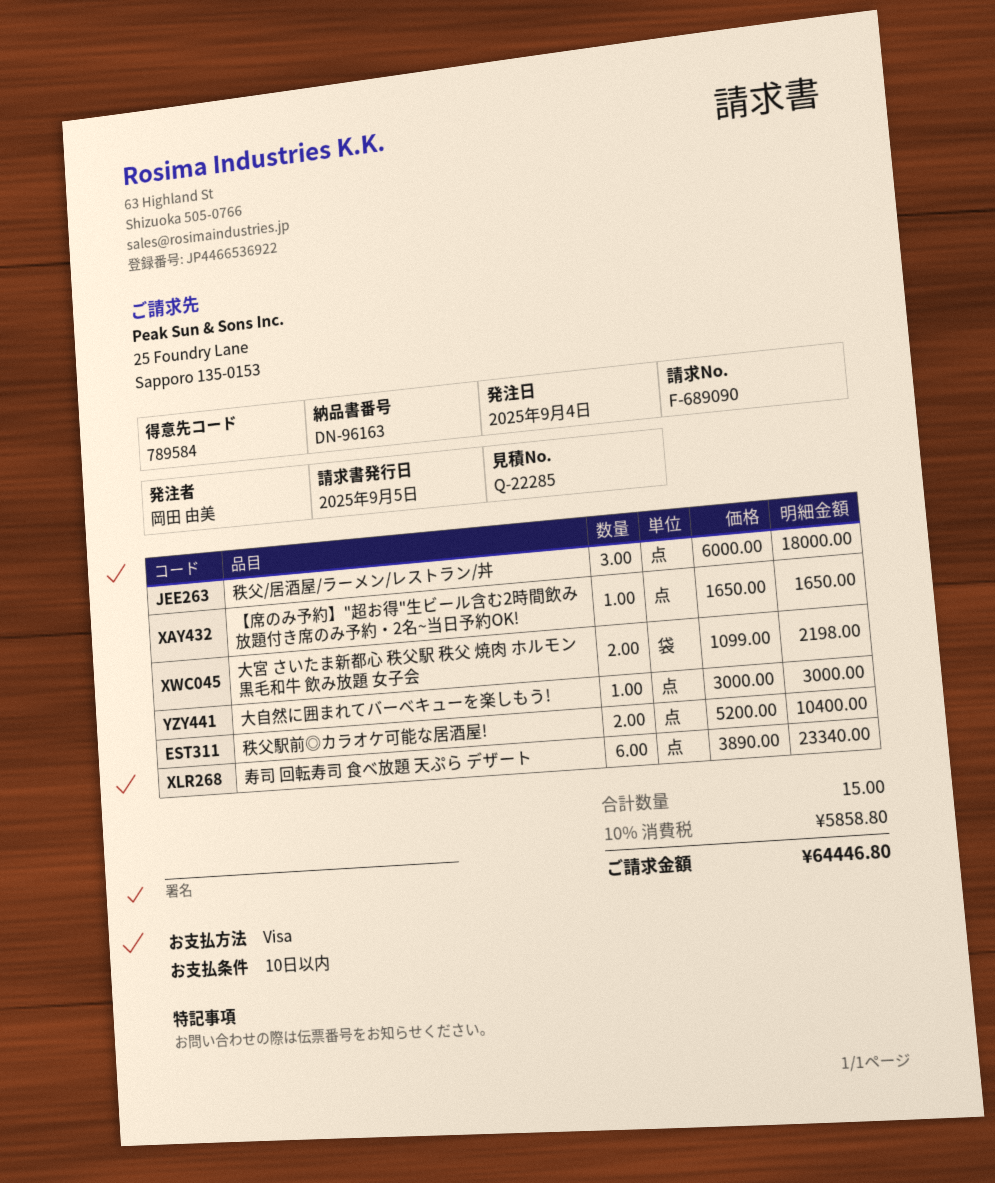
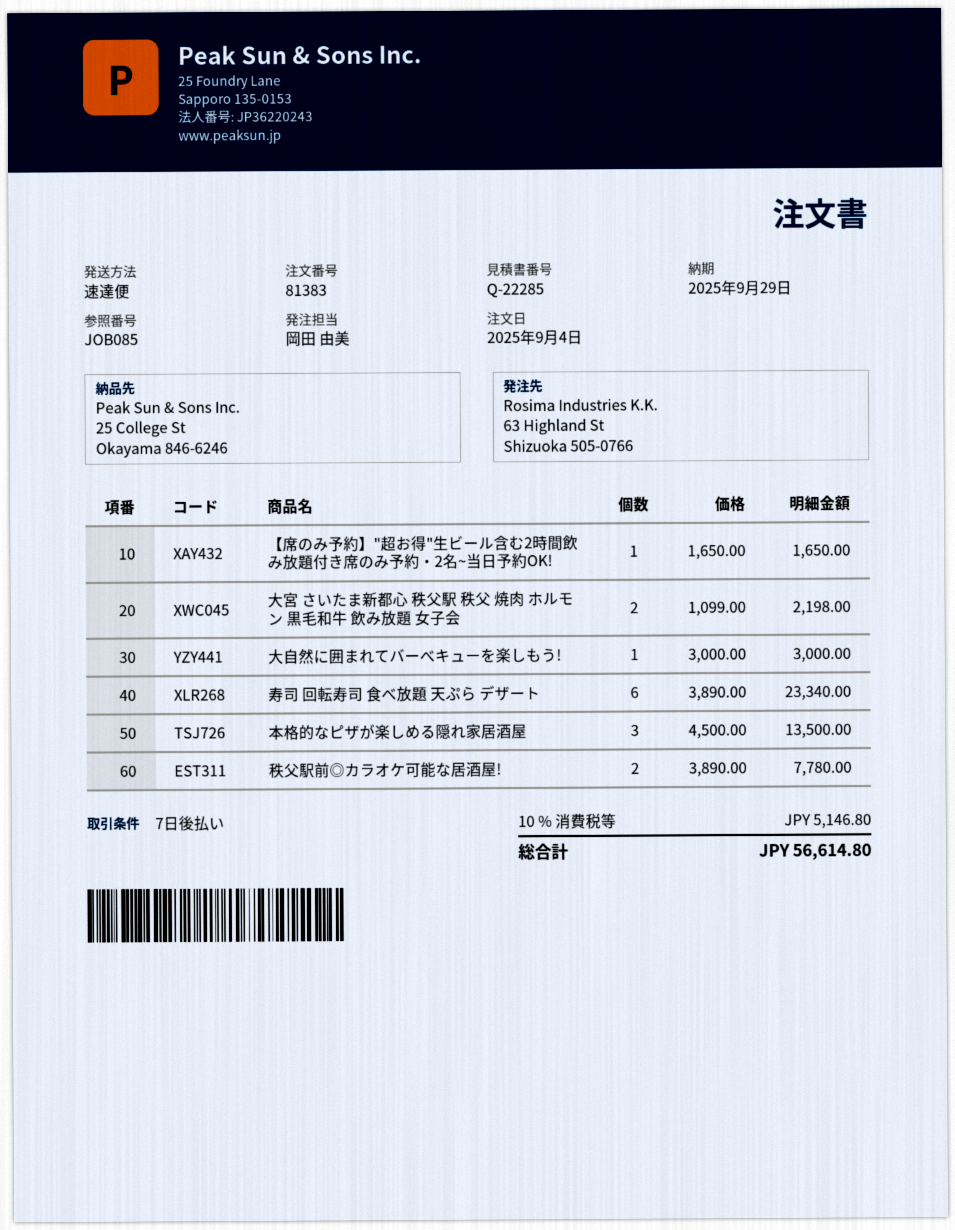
payment terms: 10 days -> 7 days
秩父/居酒屋/ラーメン/レストラン/丼: 3 x 6000.00 = 18000.00 -> none
秩父駅前◎カラオケ可能な居酒屋!: 2 x 5200.00 = 10400.00 -> 2 x 3890.00 = 7780.00
本格的なピザが楽しめる隠れ家居酒屋: none -> 3 x 4500.00 = 13500.00
tax: 10% = 5858.80 -> 10% = 5146.80
total: 64446.80 -> 56614.80

